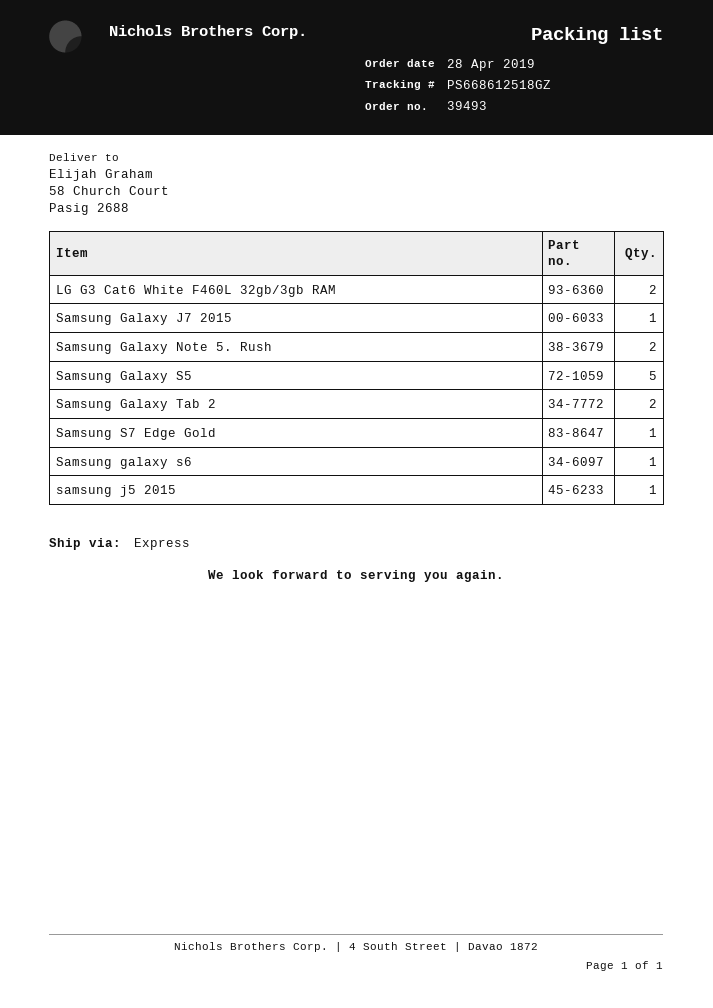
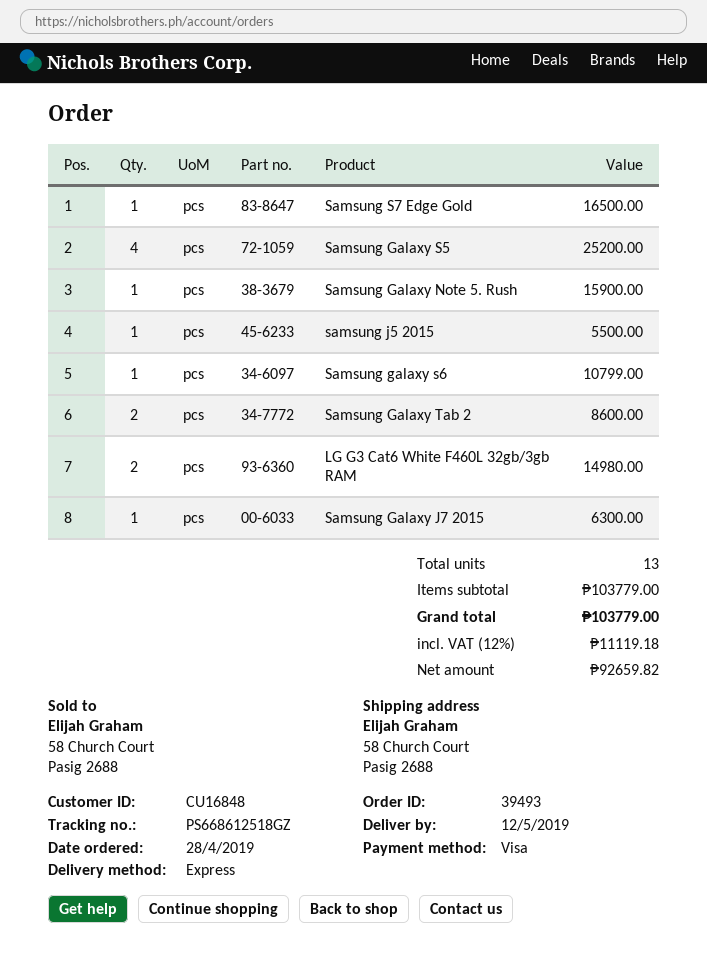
Samsung Galaxy Note 5. Rush: 2 -> 1
Samsung Galaxy S5: 5 -> 4

